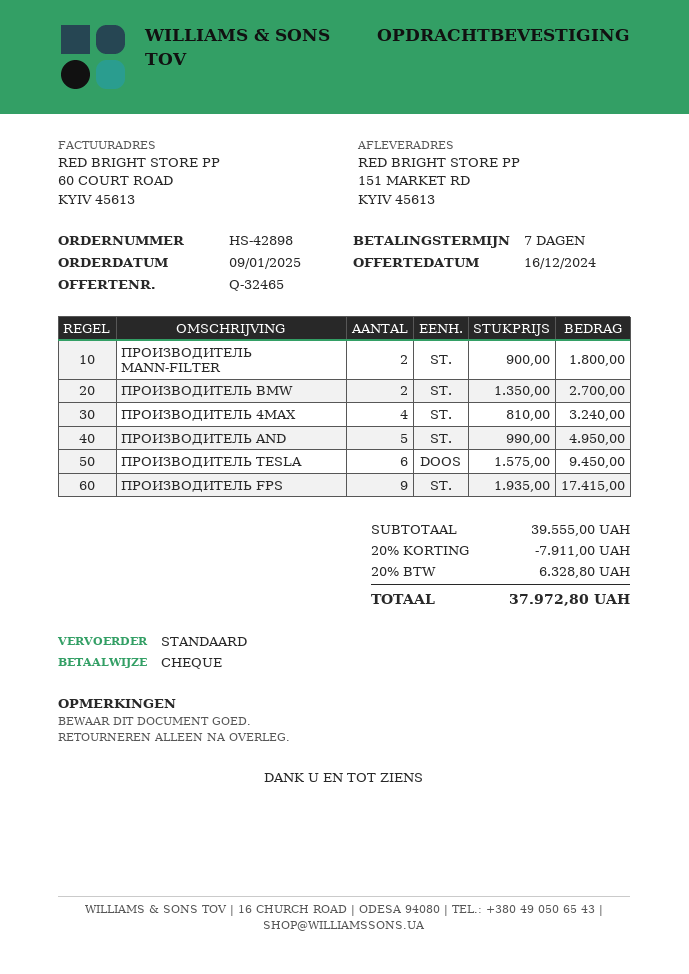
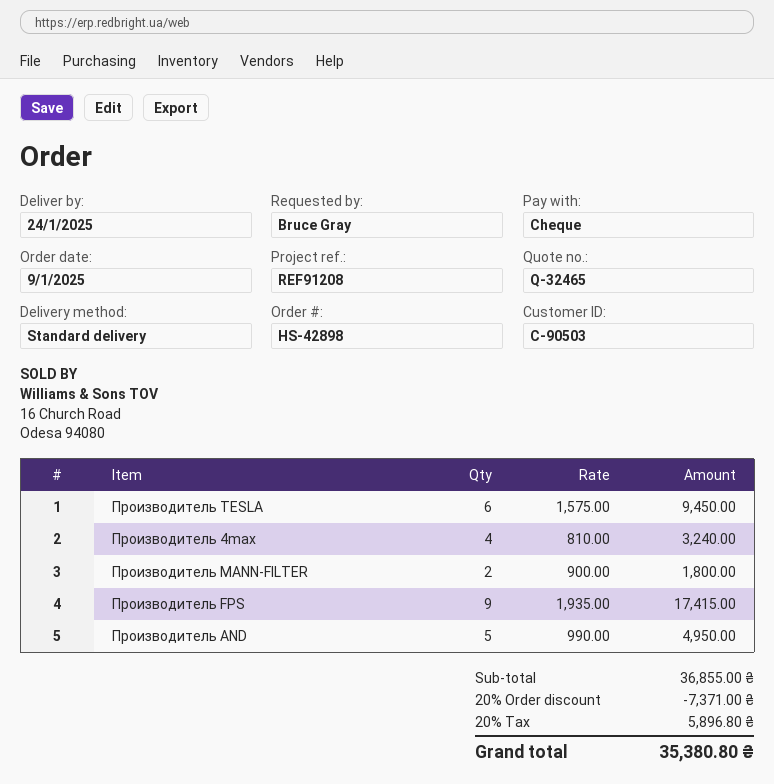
ПРОИЗВОДИТЕЛЬ BMW: 2 x 1350.00 = 2700.00 -> none
subtotal: 39555.00 -> 36855.00
discount: 20% = 7911.00 -> 20% = 7371.00
tax: 20% = 6328.80 -> 20% = 5896.80
total: 37972.80 -> 35380.80

